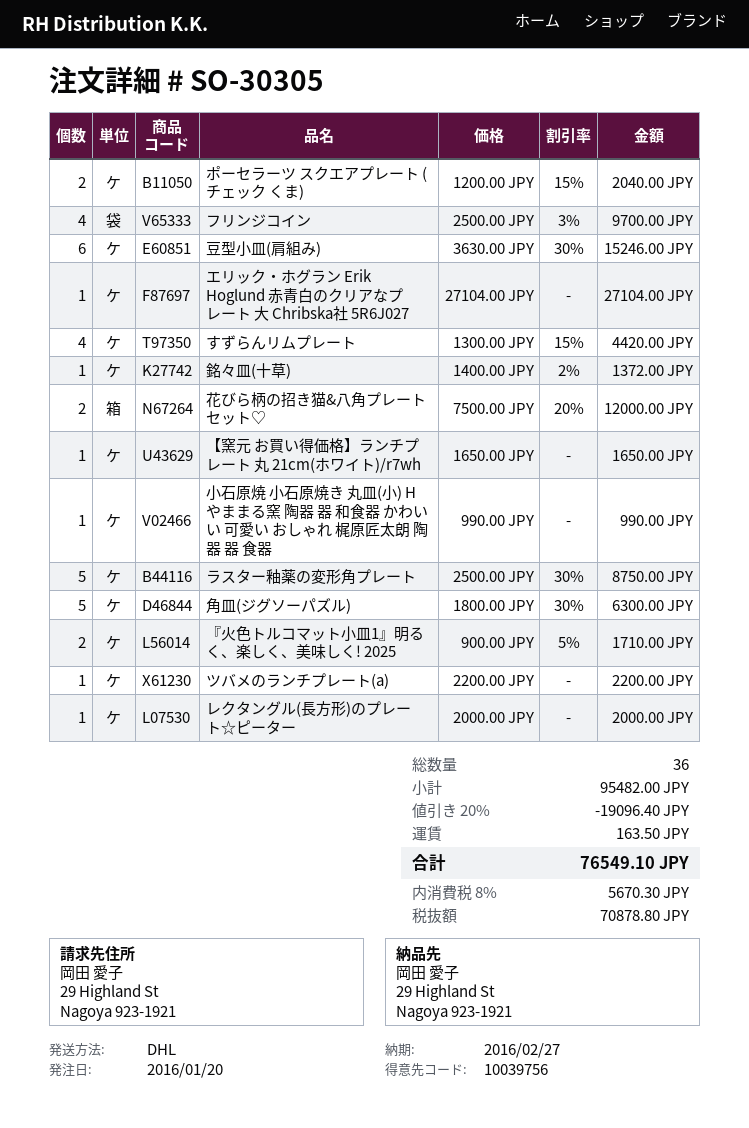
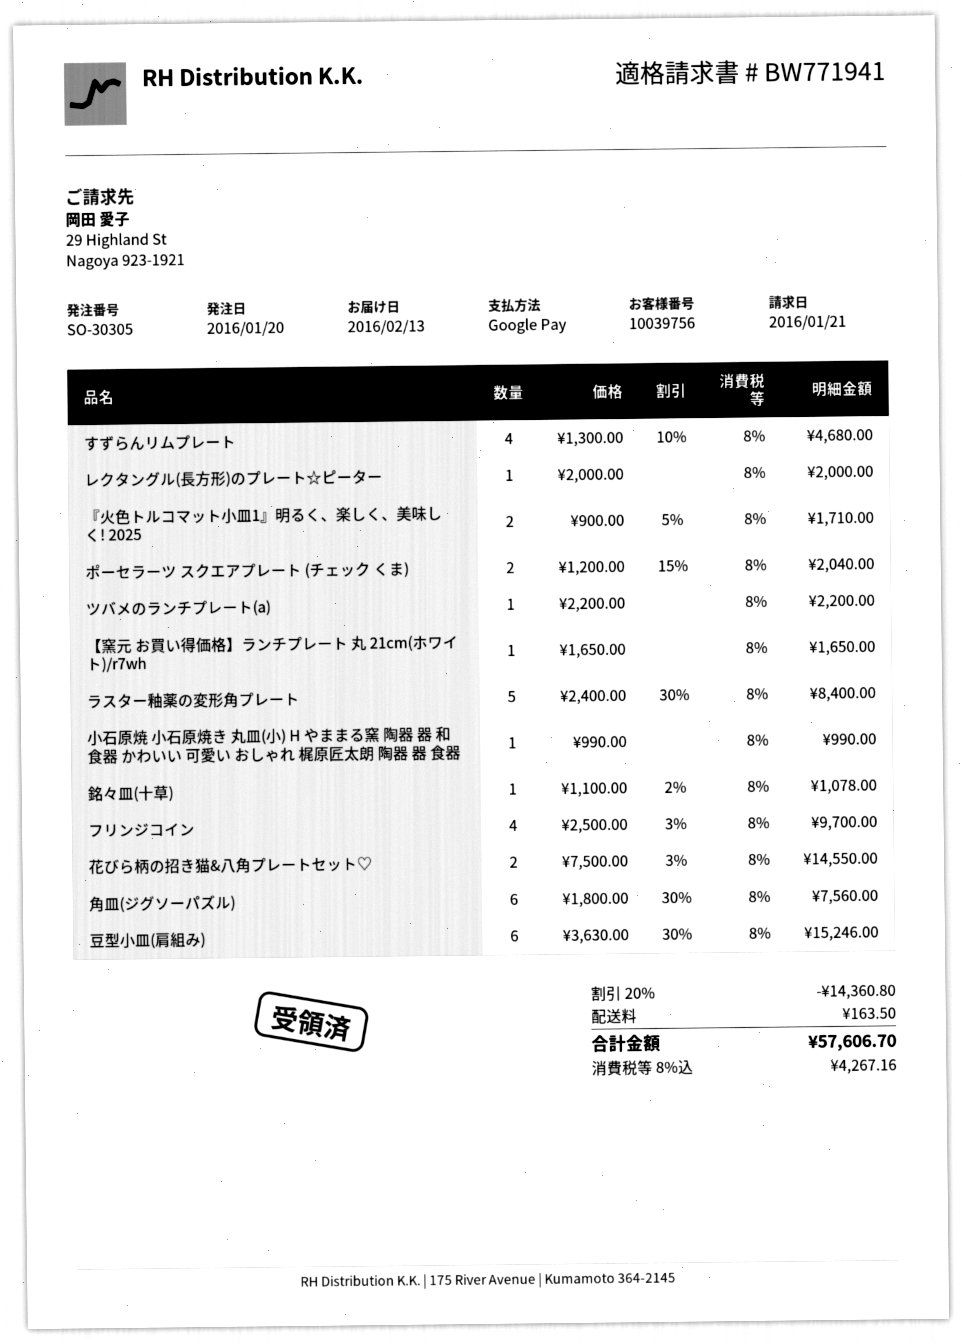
delivery date: 2016-02-27 -> 2016-02-13
エリック・ホグラン Erik Hoglund 赤青白のクリアなプレート 大 Chribska社 5R6J027: 1 x 27104.00 = 27104.00 -> none
すずらんリムプレート: 4 x 1300.00 - 15% = 4420.00 -> 4 x 1300.00 - 10% = 4680.00
銘々皿(十草): 1 x 1400.00 - 2% = 1372.00 -> 1 x 1100.00 - 2% = 1078.00
花びら柄の招き猫&八角プレートセット♡: 2 x 7500.00 - 20% = 12000.00 -> 2 x 7500.00 - 3% = 14550.00
ラスター釉薬の変形角プレート: 5 x 2500.00 - 30% = 8750.00 -> 5 x 2400.00 - 30% = 8400.00
角皿(ジグソーパズル): 5 x 1800.00 - 30% = 6300.00 -> 6 x 1800.00 - 30% = 7560.00
discount: 20% = 19096.40 -> 20% = 14360.80
tax: 8% = 5670.30 -> 8% = 4267.16
total: 76549.10 -> 57606.70

